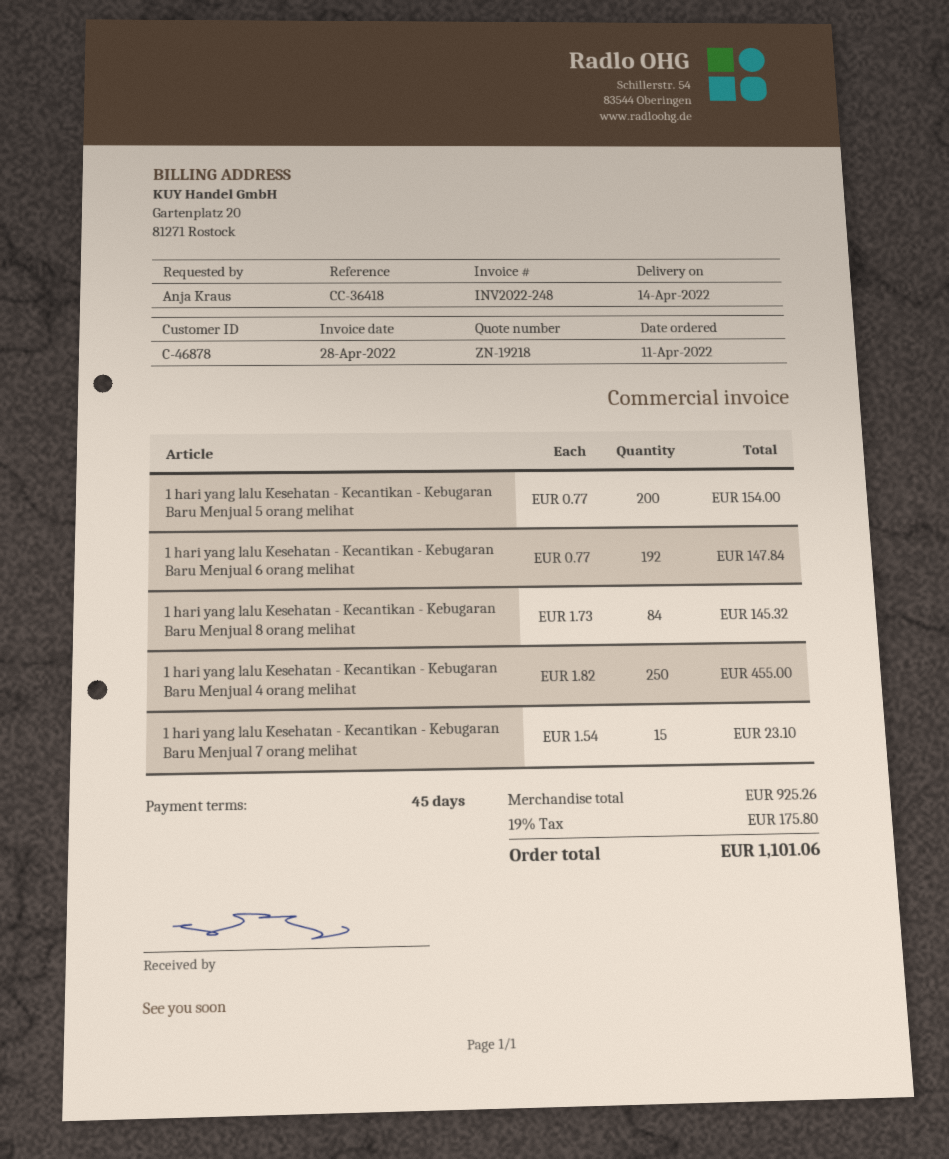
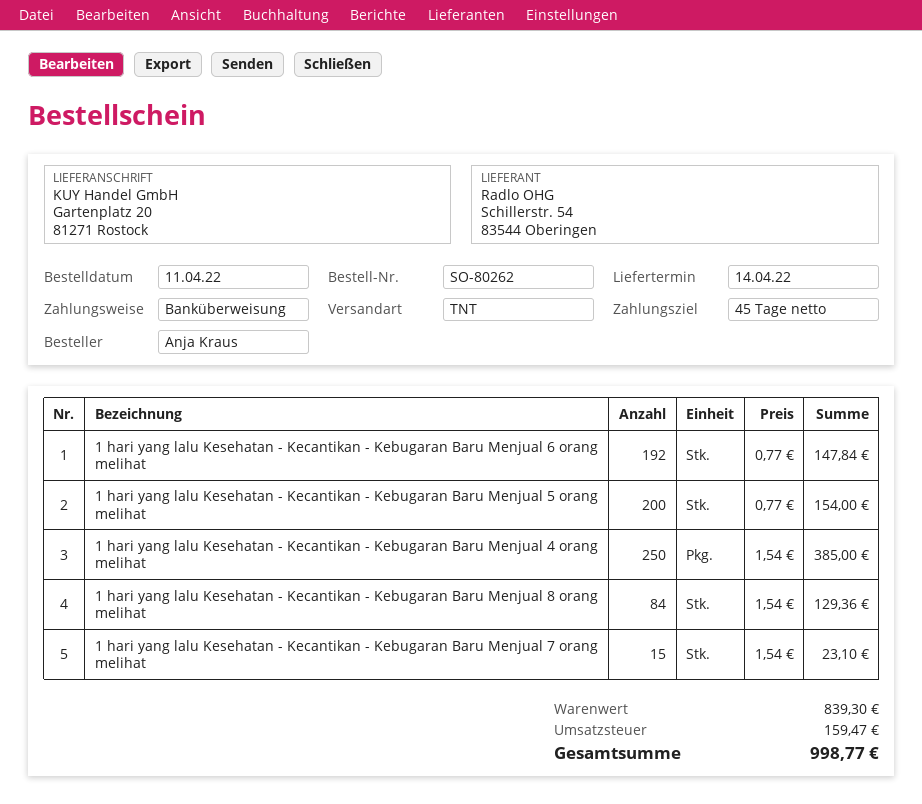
1 hari yang lalu Kesehatan - Kecantikan - Kebugaran Baru Menjual 8 orang melihat: 84 x 1.73 = 145.32 -> 84 x 1.54 = 129.36
1 hari yang lalu Kesehatan - Kecantikan - Kebugaran Baru Menjual 4 orang melihat: 250 x 1.82 = 455.00 -> 250 x 1.54 = 385.00
subtotal: 925.26 -> 839.30
tax: 175.80 -> 159.47
total: 1101.06 -> 998.77

